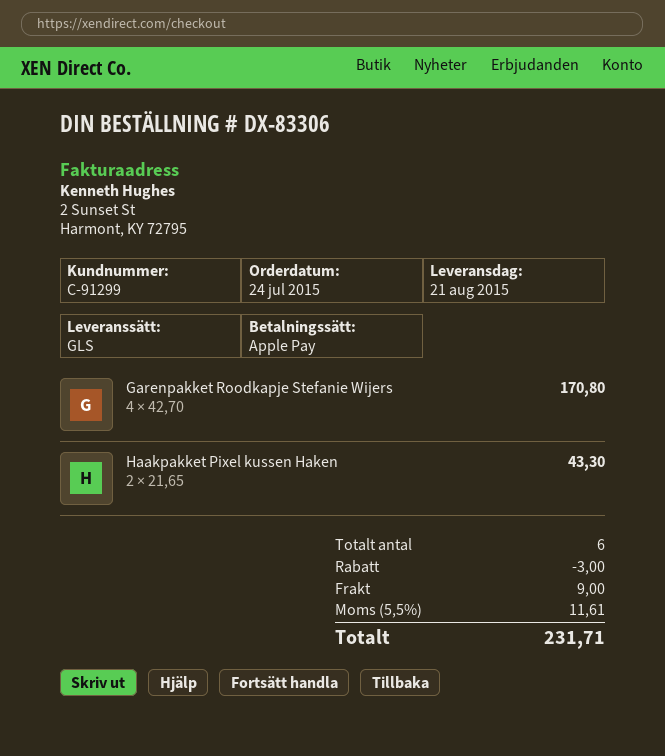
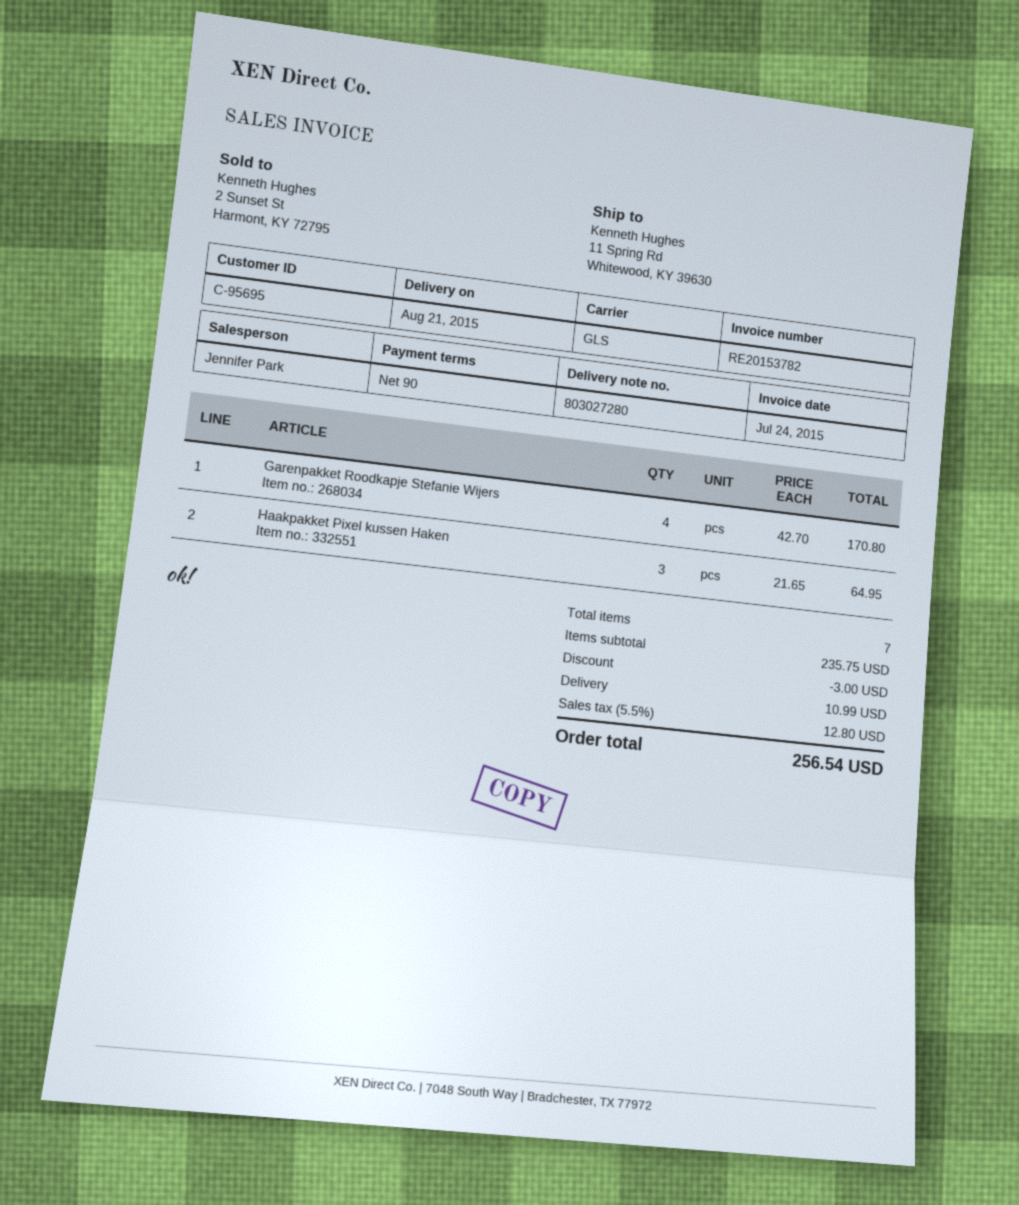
customer number: C-91299 -> C-95695
Haakpakket Pixel kussen Haken: 2 x 21.65 = 43.30 -> 3 x 21.65 = 64.95
total quantity: 6 -> 7
shipping: 9.00 -> 10.99
tax: 5.5% = 11.61 -> 5.5% = 12.80
total: 231.71 -> 256.54

